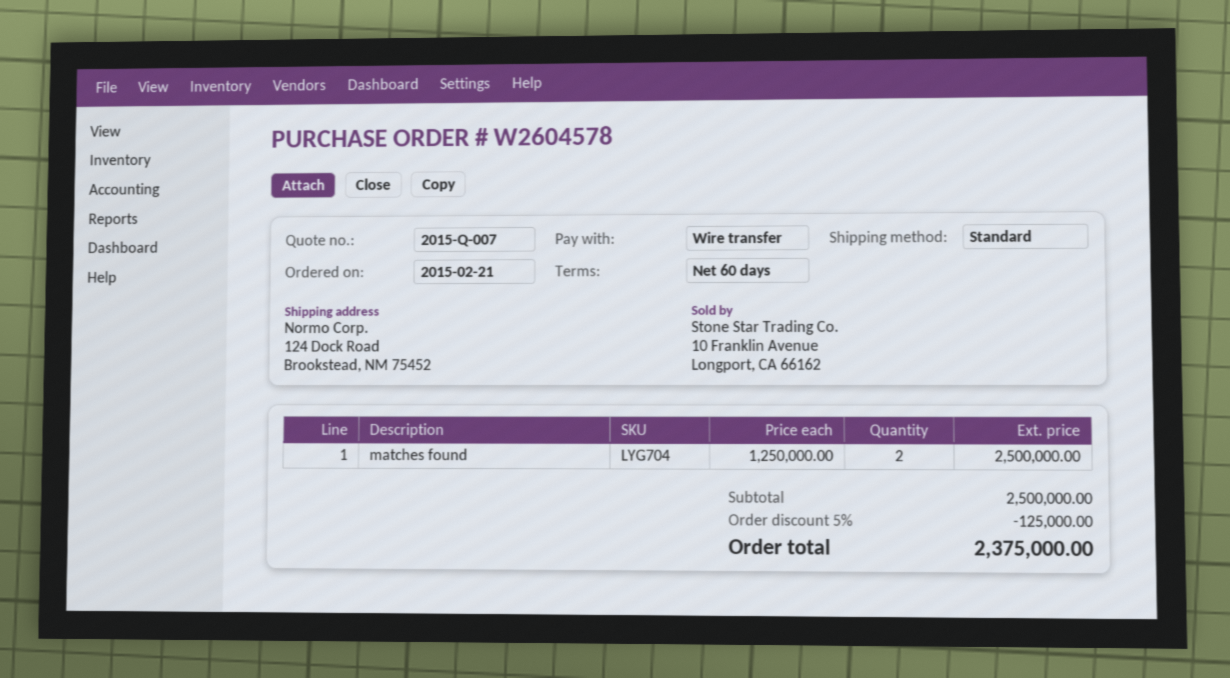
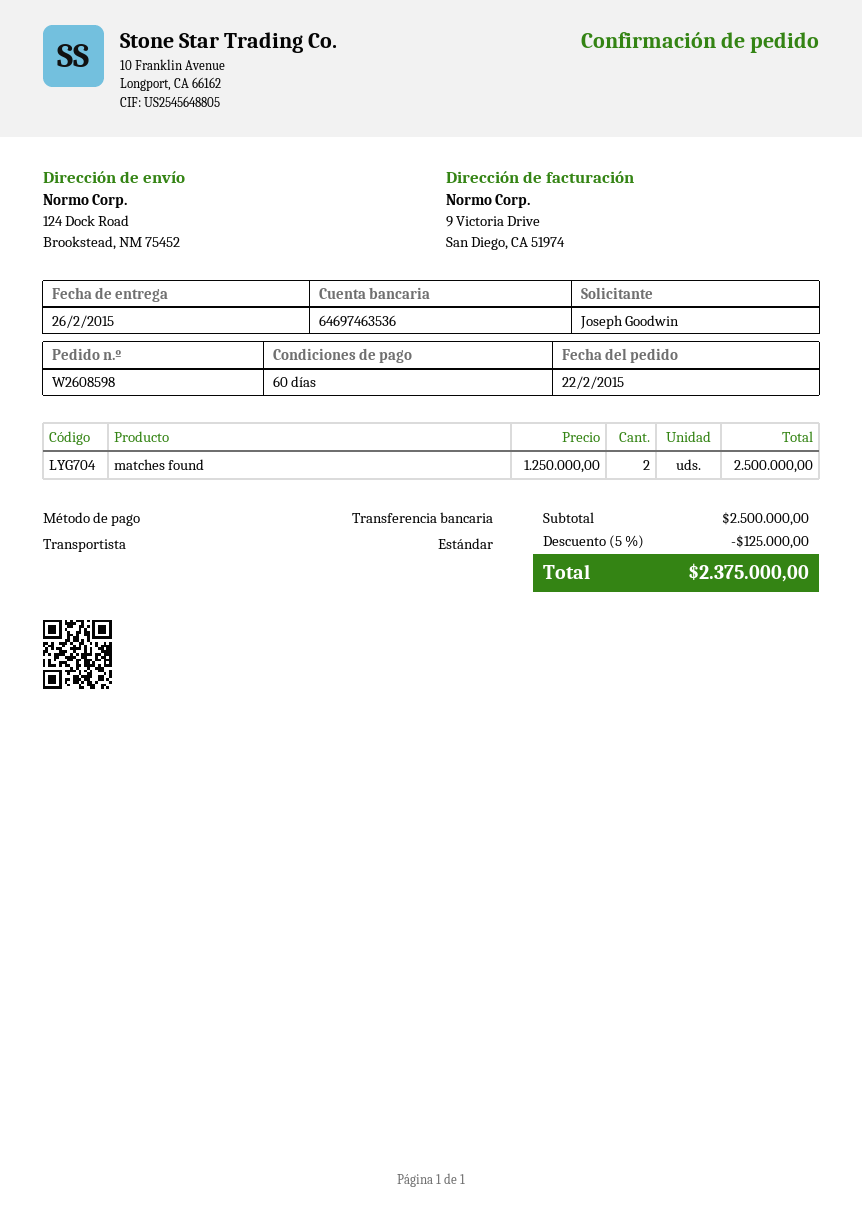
order number: W2604578 -> W2608598
order date: 2015-02-21 -> 2015-02-22

